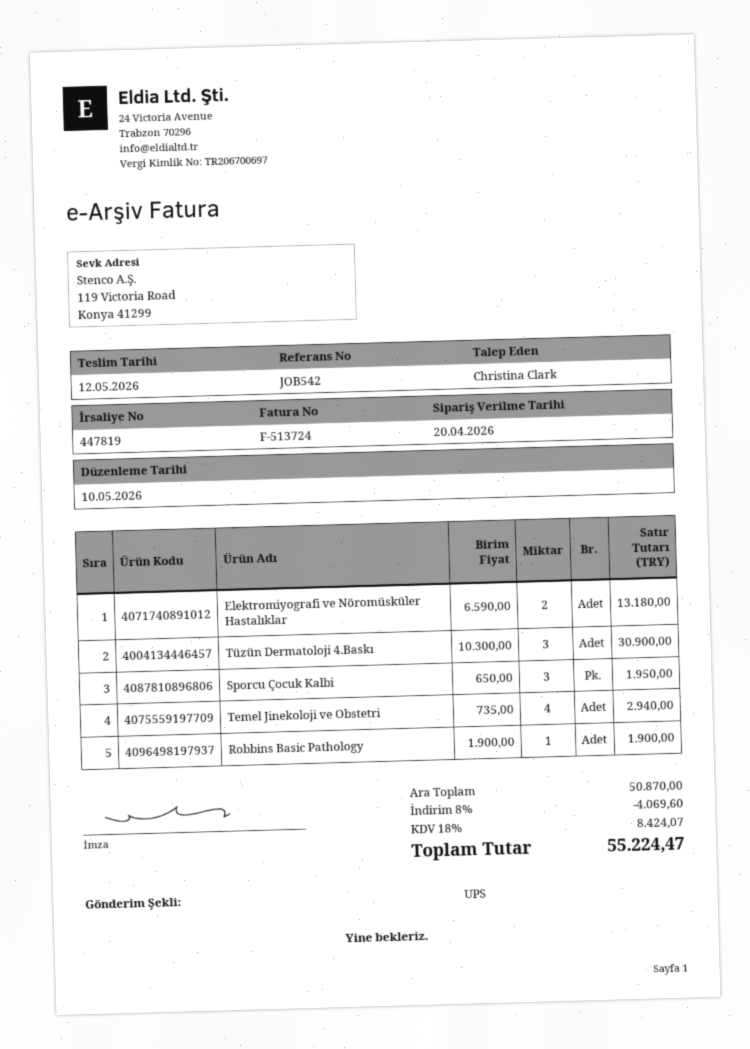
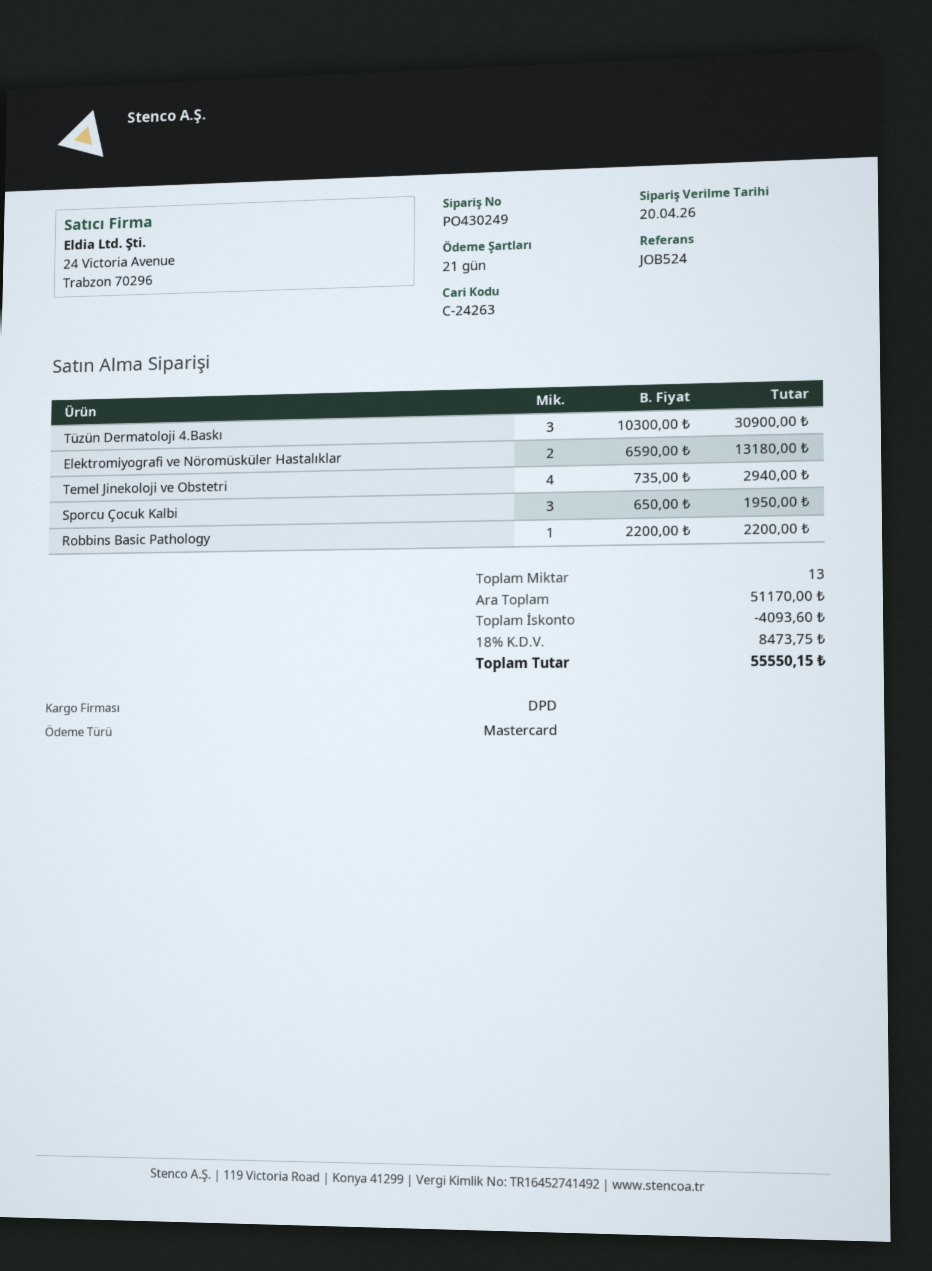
reference: JOB542 -> JOB524
shipping method: UPS -> DPD
Robbins Basic Pathology: 1 x 1900.00 = 1900.00 -> 1 x 2200.00 = 2200.00
subtotal: 50870.00 -> 51170.00
discount: 4069.60 -> 4093.60
tax: 18% = 8424.07 -> 18% = 8473.75
total: 55224.47 -> 55550.15

